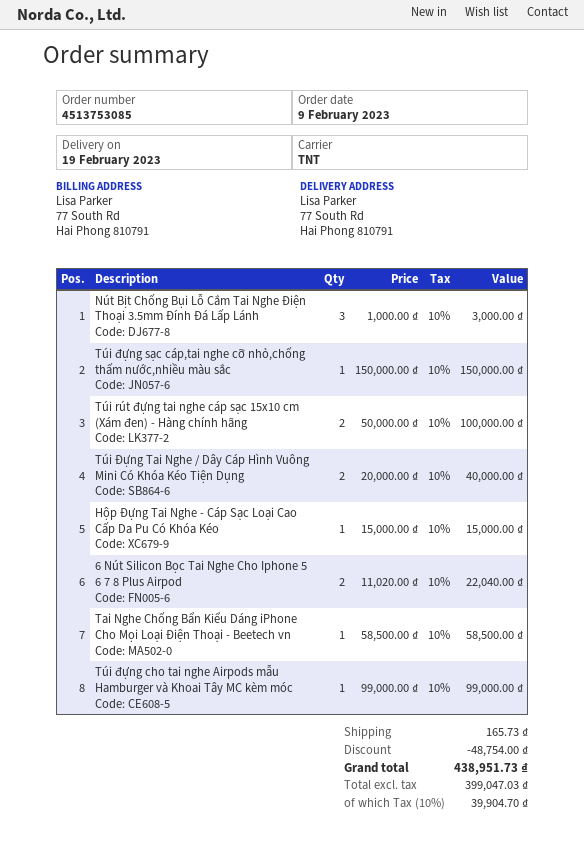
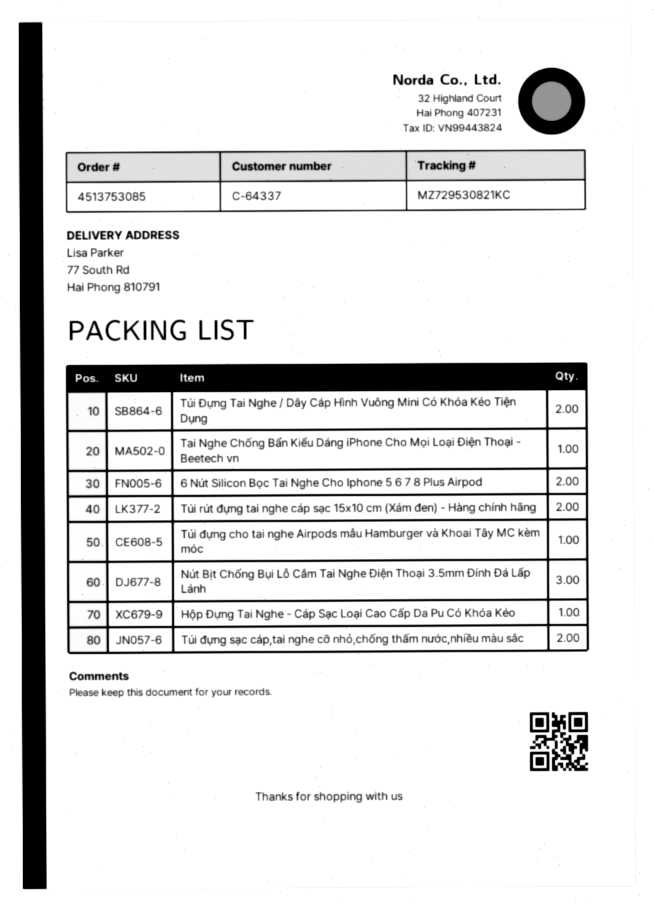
Túi đựng sạc cáp,tai nghe cỡ nhỏ,chống thấm nước,nhiều màu sắc: 1 -> 2

